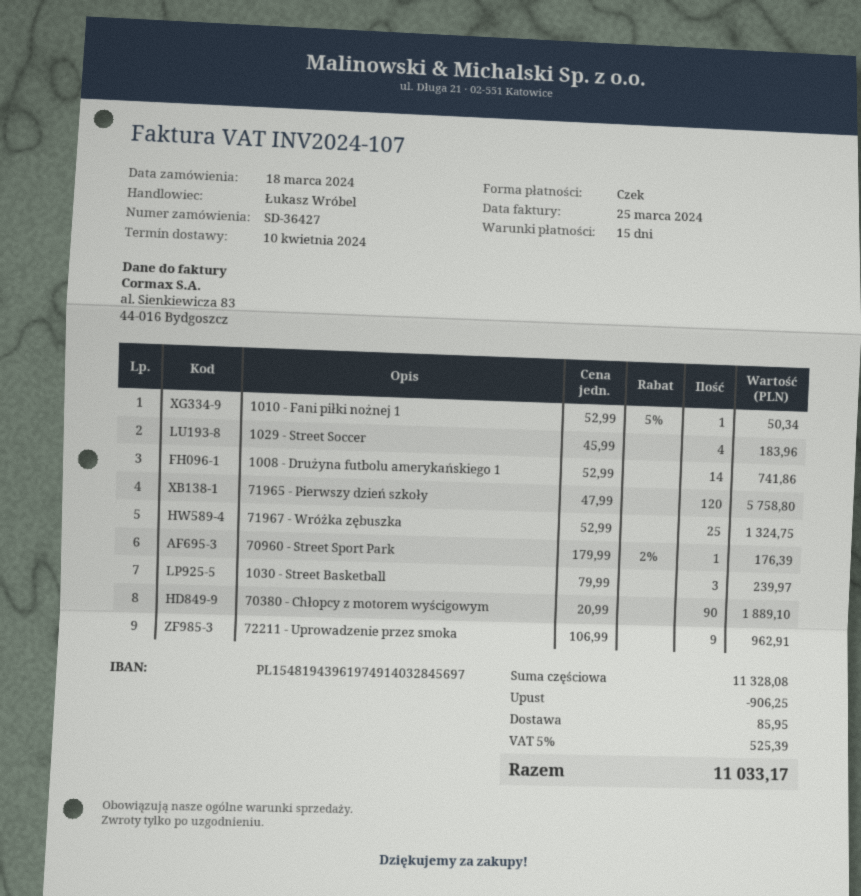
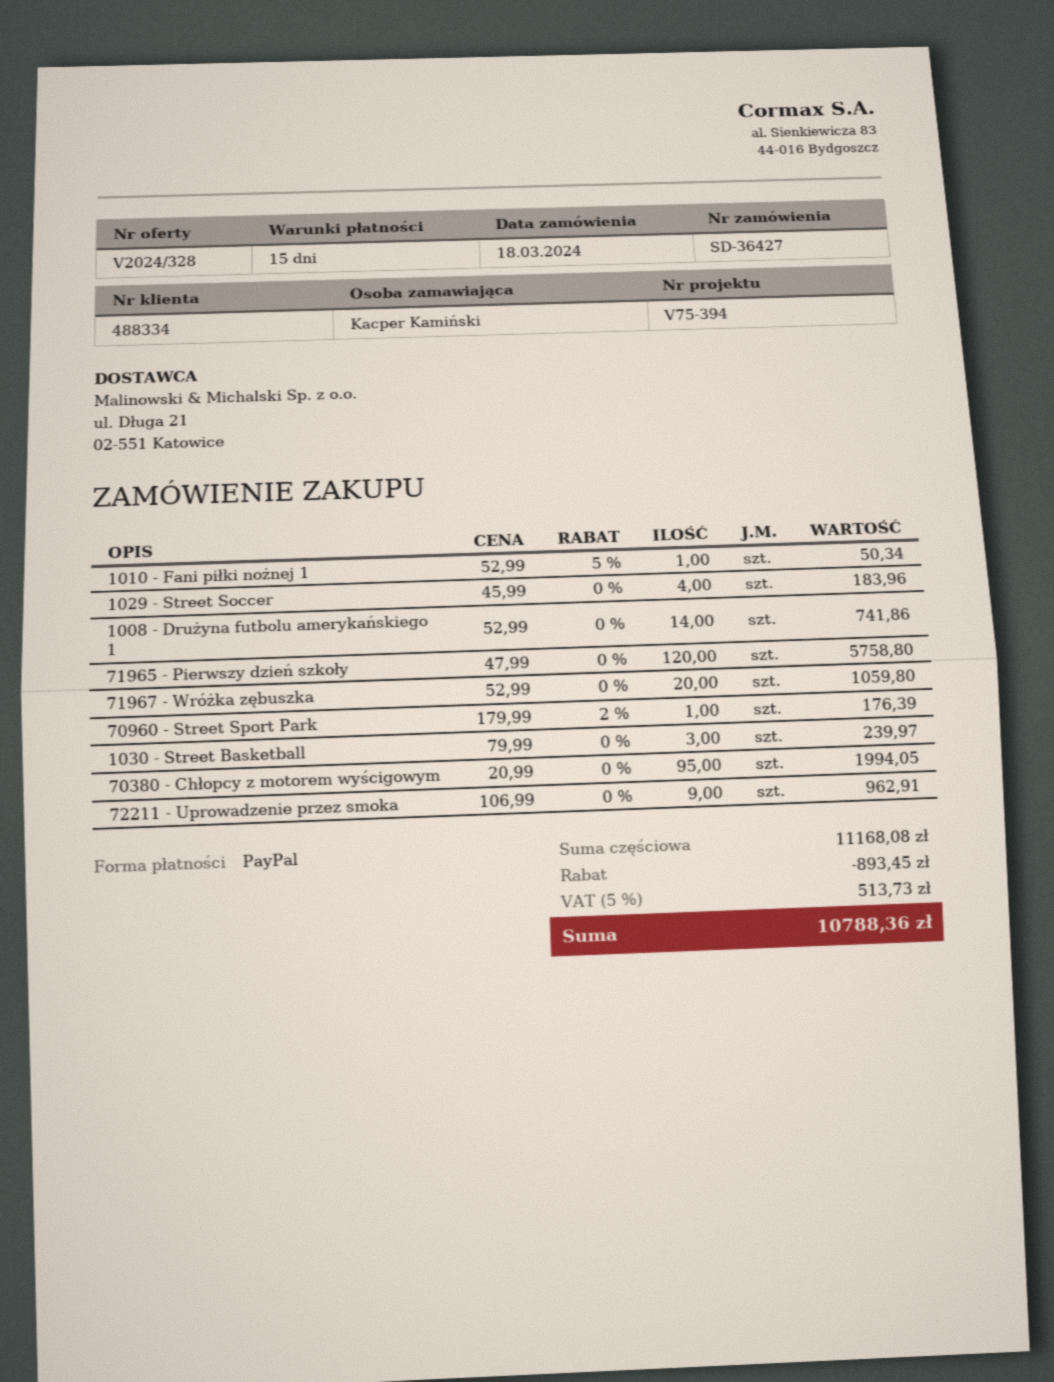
payment method: cheque -> PayPal
71967 - Wróżka zębuszka: 25 x 52.99 = 1324.75 -> 20 x 52.99 = 1059.80
70380 - Chłopcy z motorem wyścigowym: 90 x 20.99 = 1889.10 -> 95 x 20.99 = 1994.05
subtotal: 11328.08 -> 11168.08
discount: 906.25 -> 893.45
shipping: 85.95 -> none
tax: 5% = 525.39 -> 5% = 513.73
total: 11033.17 -> 10788.36

